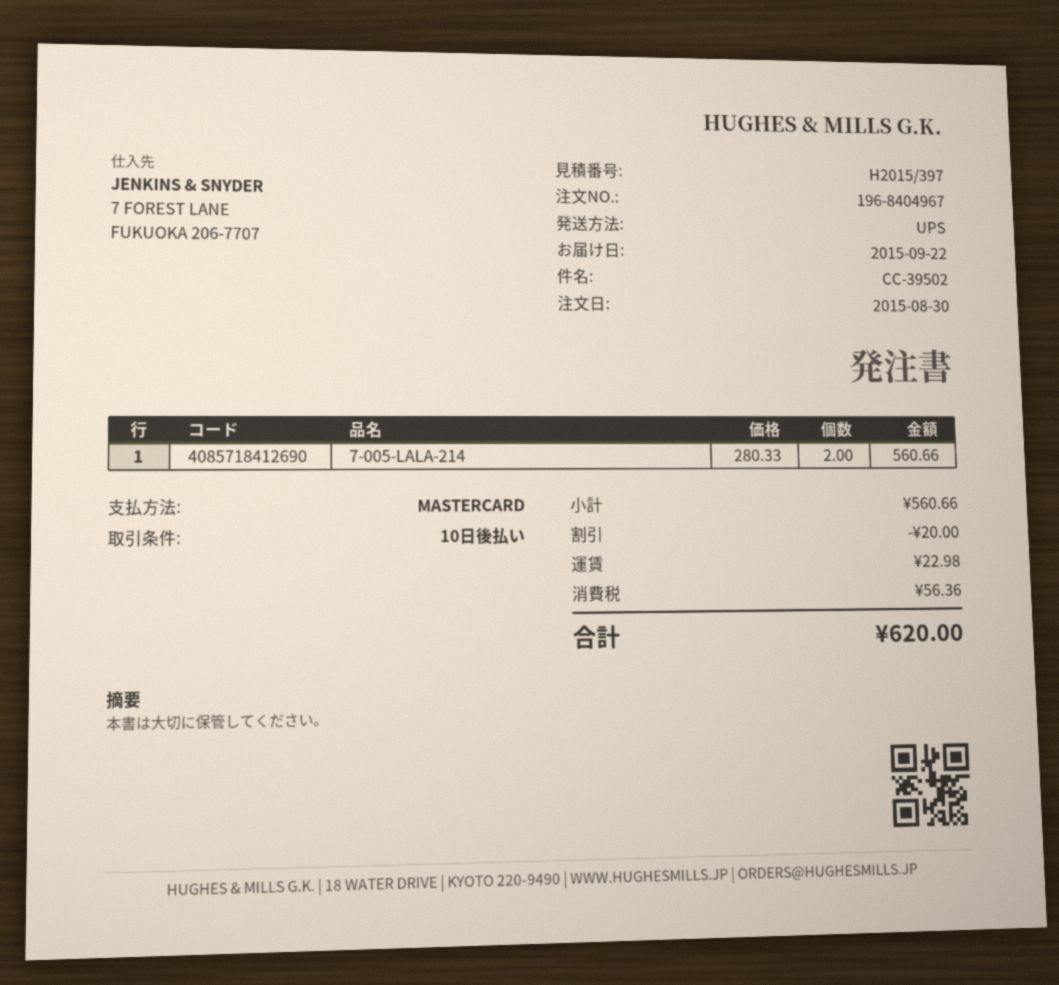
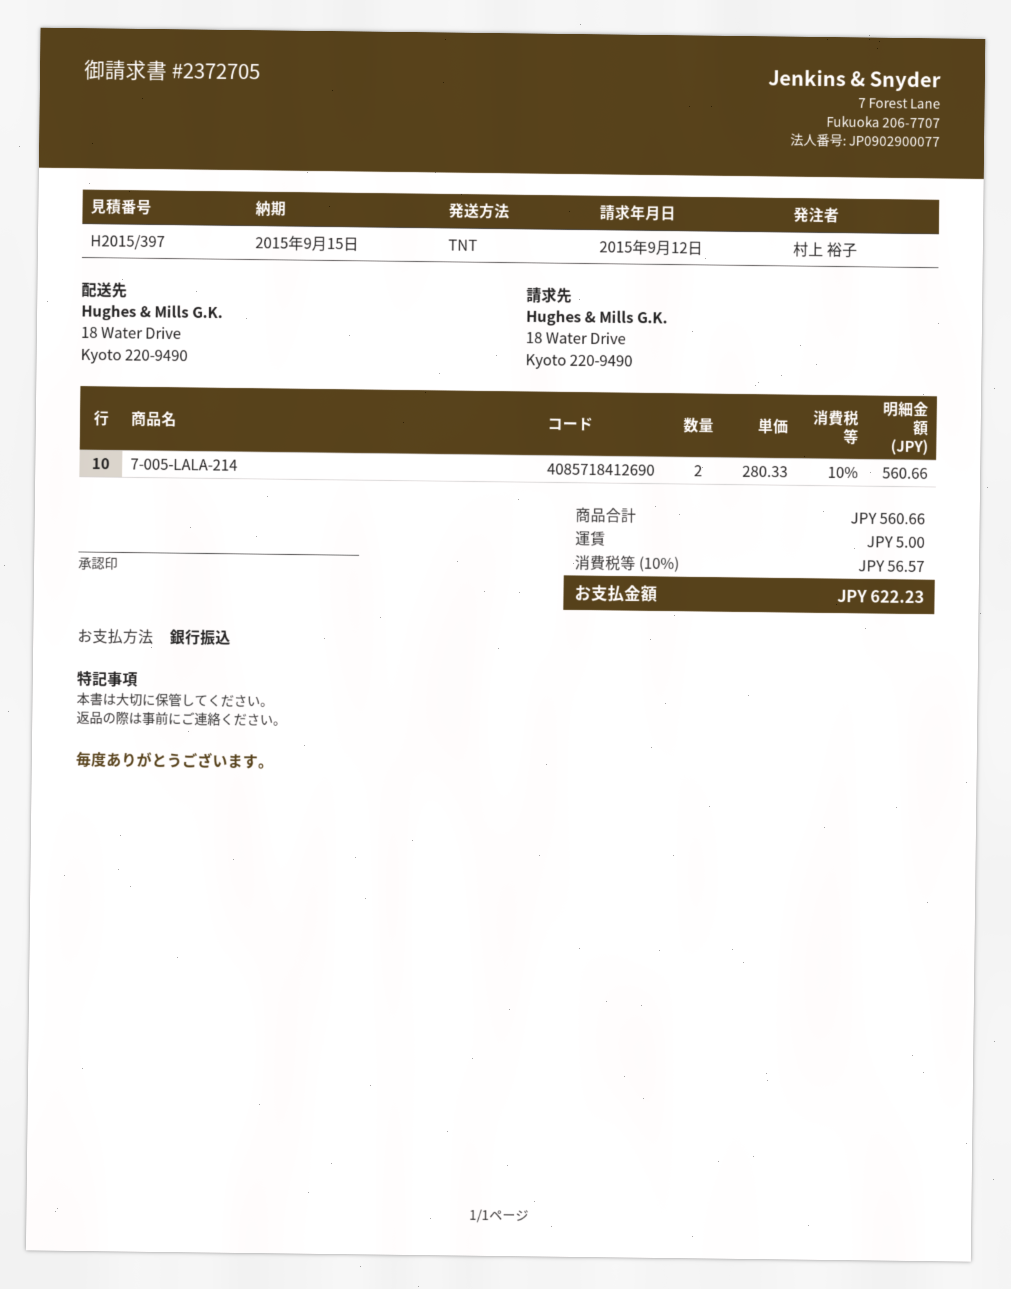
delivery date: 2015-09-22 -> 2015-09-15
payment method: Mastercard -> bank transfer
shipping method: UPS -> TNT
discount: 20.00 -> none
shipping: 22.98 -> 5.00
tax: 56.36 -> 56.57
total: 620.00 -> 622.23

